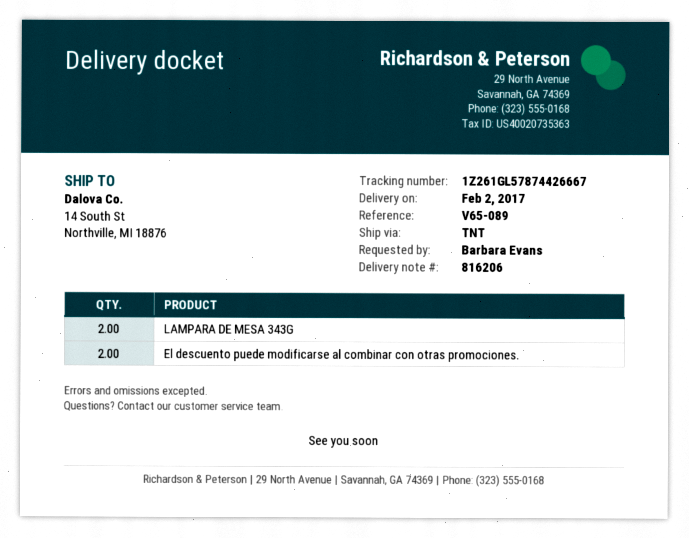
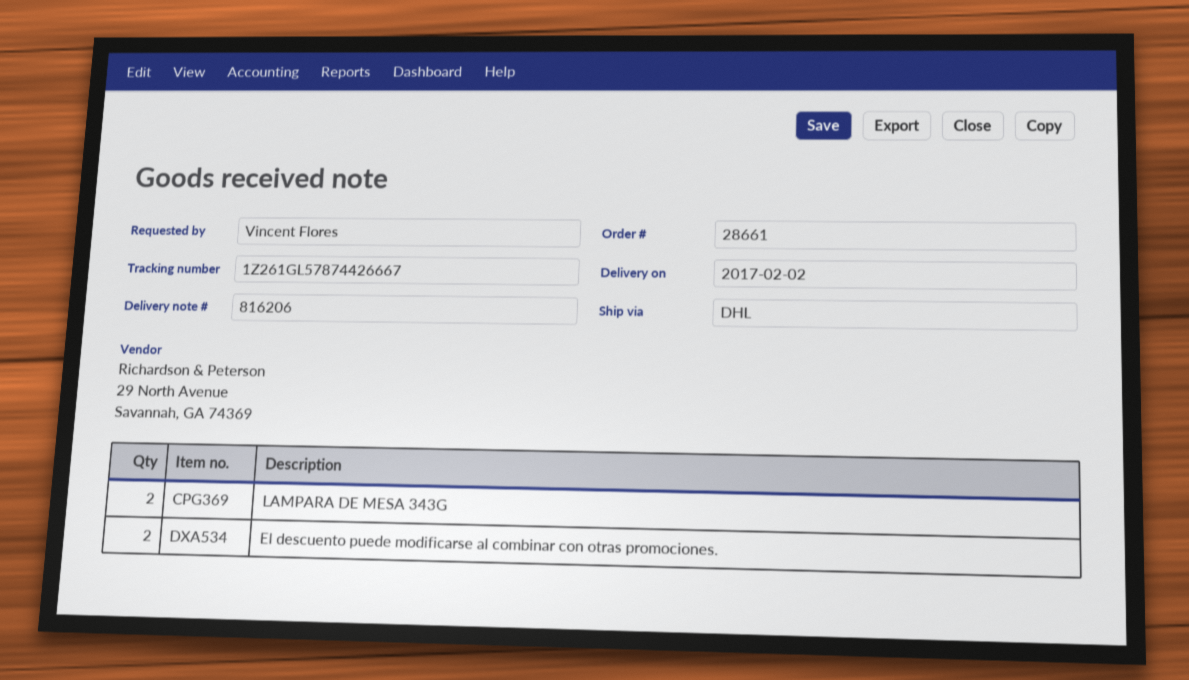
ordered by: Barbara Evans -> Vincent Flores
shipping method: TNT -> DHL

